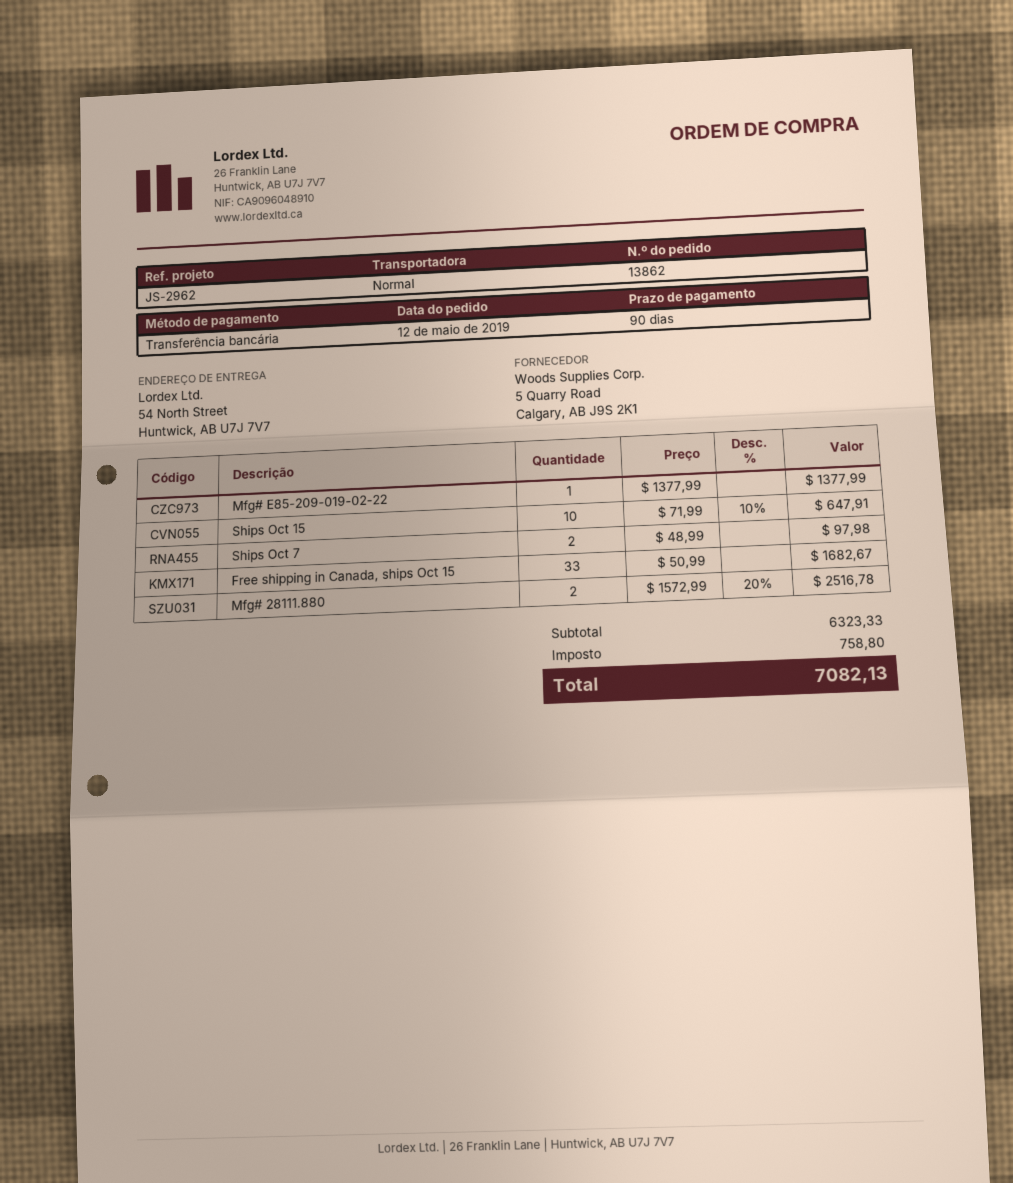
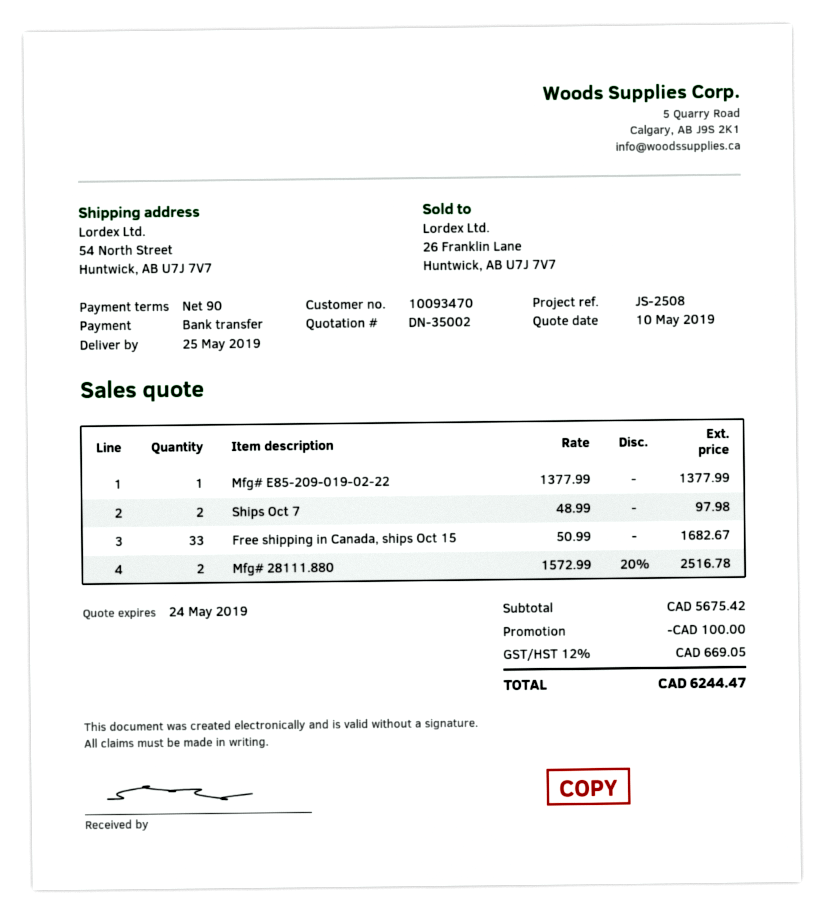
reference: JS-2962 -> JS-2508
Ships Oct 15: 10 x 71.99 - 10% = 647.91 -> none
subtotal: 6323.33 -> 5675.42
discount: none -> 100.00
tax: 758.80 -> 669.05
total: 7082.13 -> 6244.47

